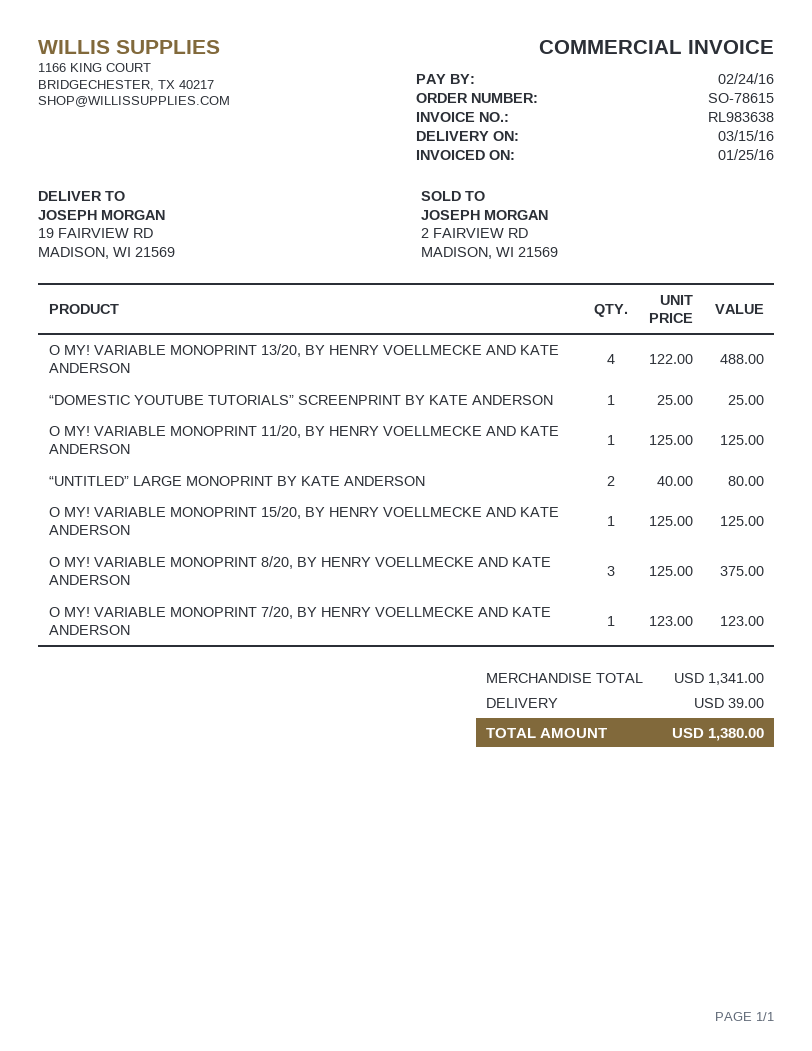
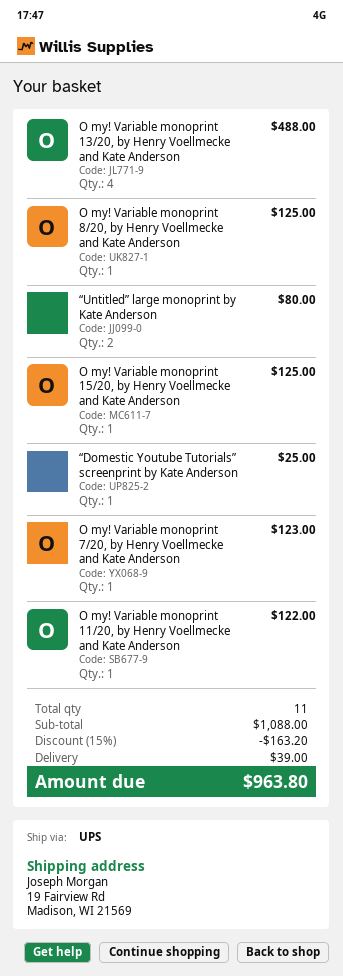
O MY! VARIABLE MONOPRINT 11/20, BY HENRY VOELLMECKE AND KATE ANDERSON: 1 for 125.00 -> 1 for 122.00
O MY! VARIABLE MONOPRINT 8/20, BY HENRY VOELLMECKE AND KATE ANDERSON: 3 for 375.00 -> 1 for 125.00
subtotal: 1341.00 -> 1088.00
discount: none -> 15% = 163.20
total: 1380.00 -> 963.80

